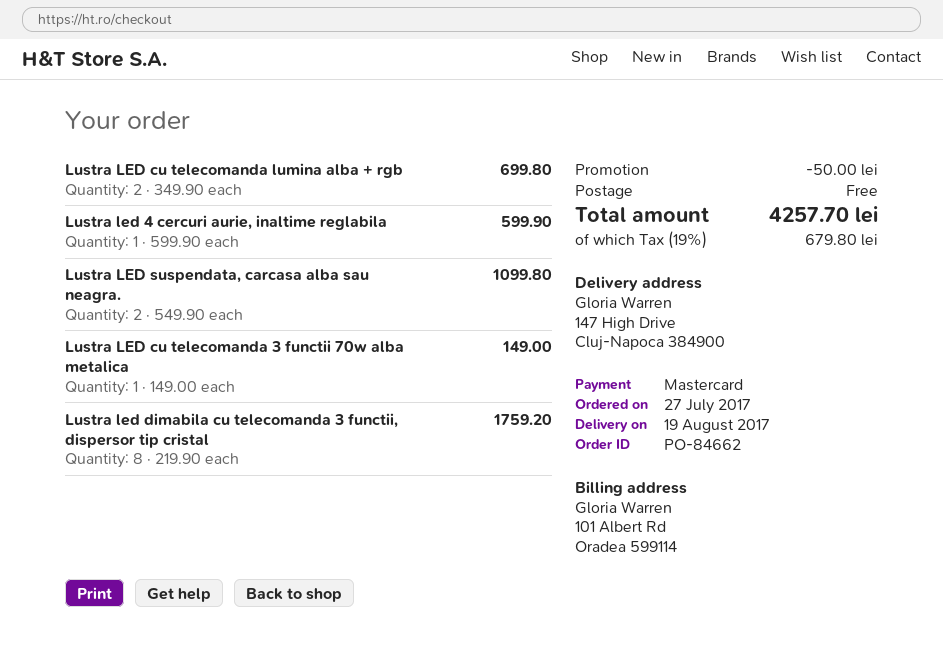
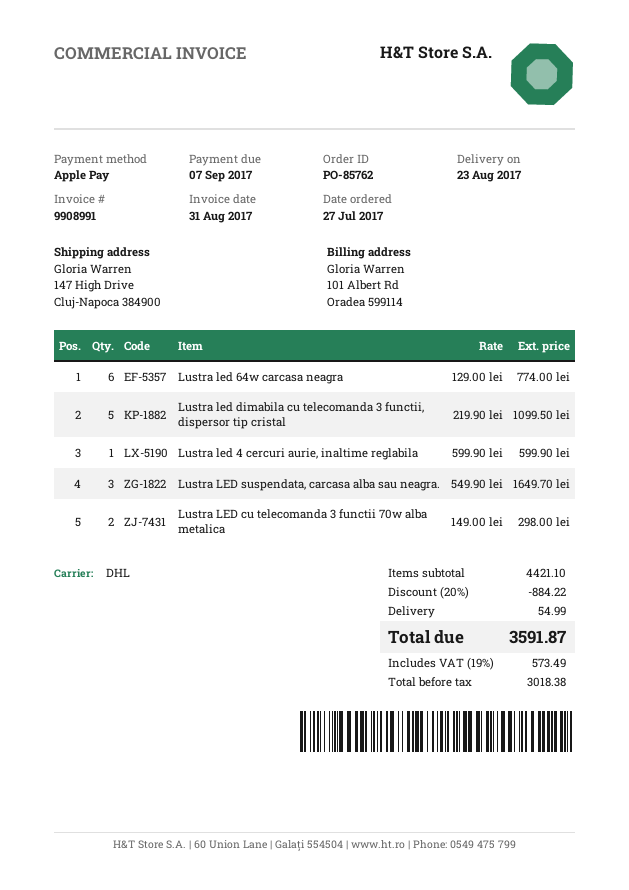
order number: PO-84662 -> PO-85762
delivery date: 2017-08-19 -> 2017-08-23
payment method: Mastercard -> Apple Pay
Lustra LED cu telecomanda lumina alba + rgb: 2 x 349.90 = 699.80 -> none
Lustra LED suspendata, carcasa alba sau neagra.: 2 x 549.90 = 1099.80 -> 3 x 549.90 = 1649.70
Lustra LED cu telecomanda 3 functii 70w alba metalica: 1 x 149.00 = 149.00 -> 2 x 149.00 = 298.00
Lustra led dimabila cu telecomanda 3 functii, dispersor tip cristal: 8 x 219.90 = 1759.20 -> 5 x 219.90 = 1099.50
Lustra led 64w carcasa neagra: none -> 6 x 129.00 = 774.00
discount: 50.00 -> 884.22
shipping: 0.00 -> 54.99
tax: 19% = 679.80 -> 19% = 573.49
total: 4257.70 -> 3591.87

